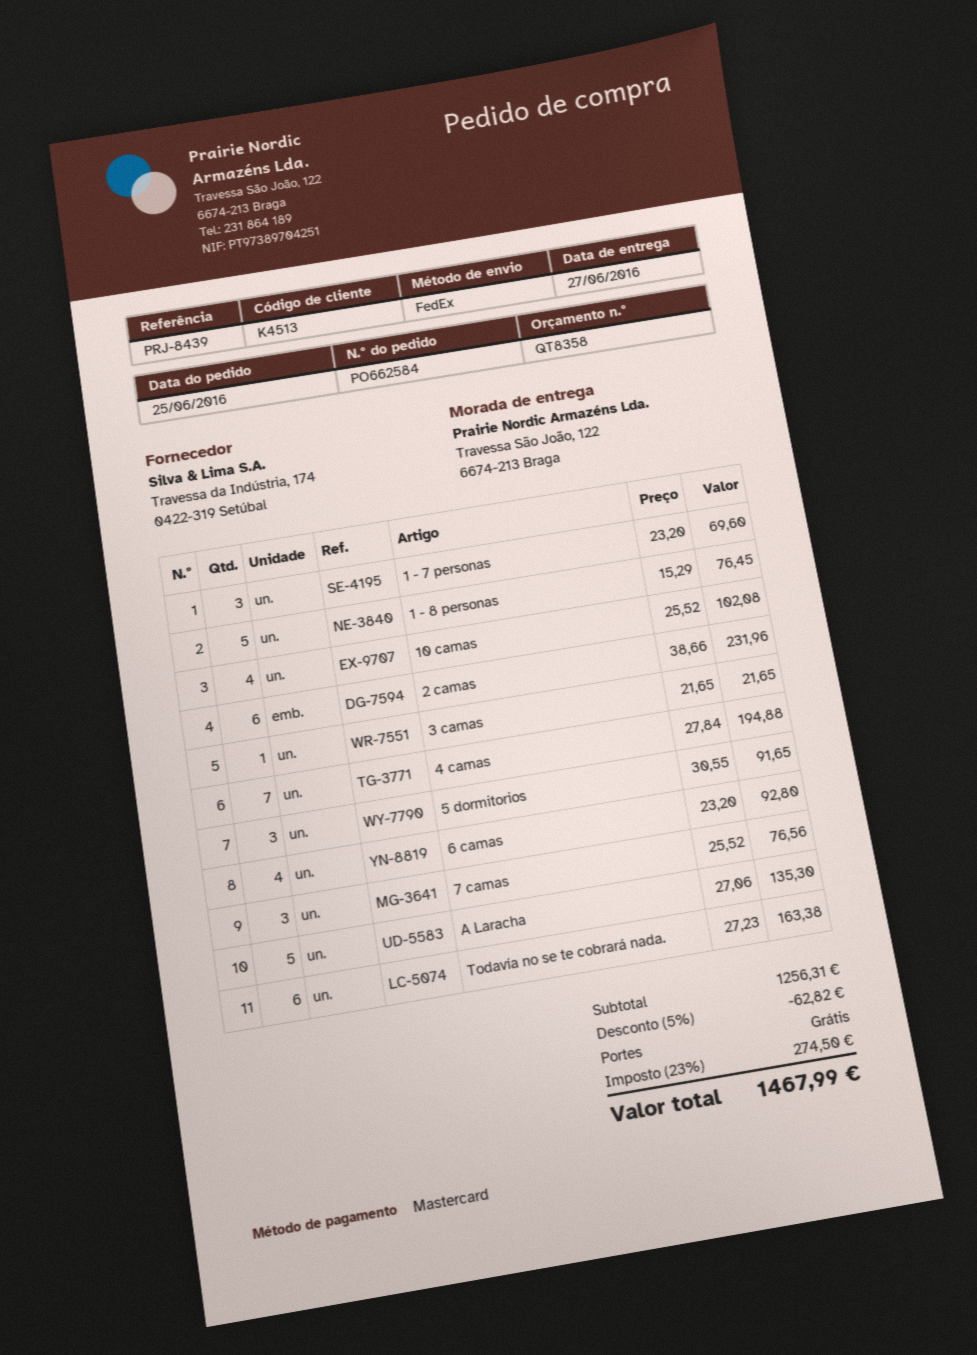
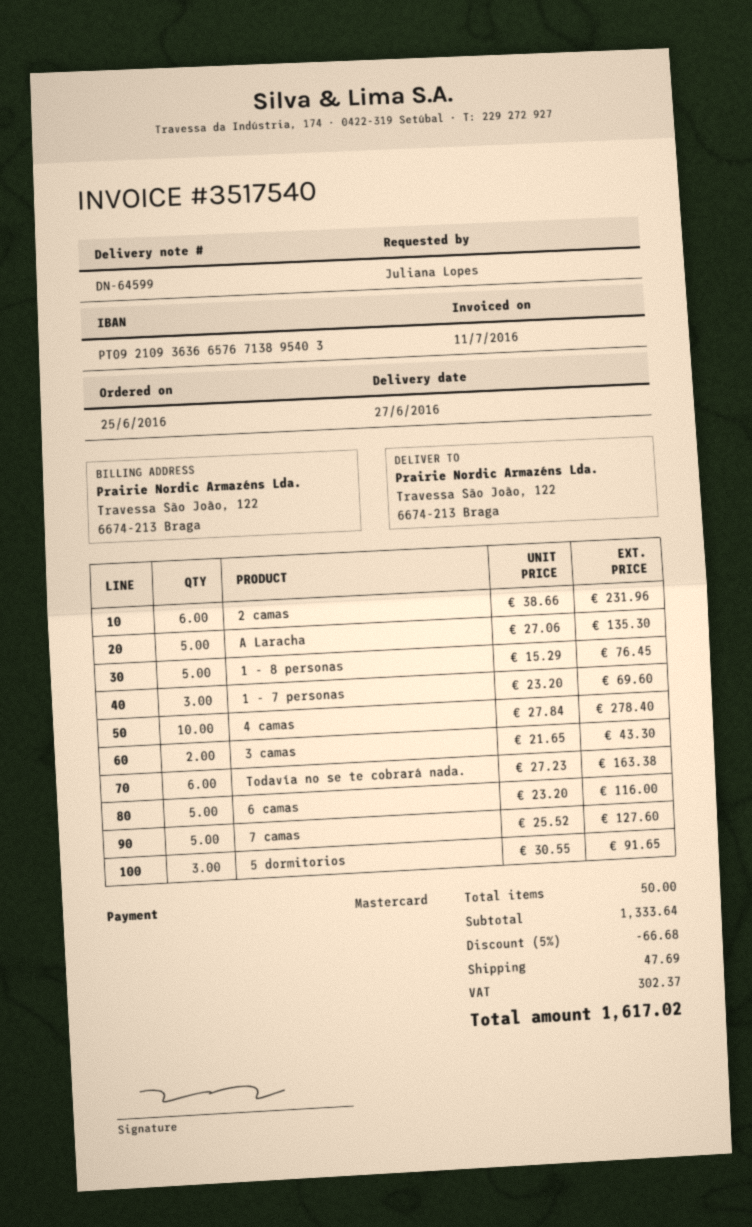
10 camas: 4 x 25.52 = 102.08 -> none
3 camas: 1 x 21.65 = 21.65 -> 2 x 21.65 = 43.30
4 camas: 7 x 27.84 = 194.88 -> 10 x 27.84 = 278.40
6 camas: 4 x 23.20 = 92.80 -> 5 x 23.20 = 116.00
7 camas: 3 x 25.52 = 76.56 -> 5 x 25.52 = 127.60
subtotal: 1256.31 -> 1333.64
discount: 5% = 62.82 -> 5% = 66.68
shipping: 0.00 -> 47.69
tax: 274.50 -> 302.37
total: 1467.99 -> 1617.02

